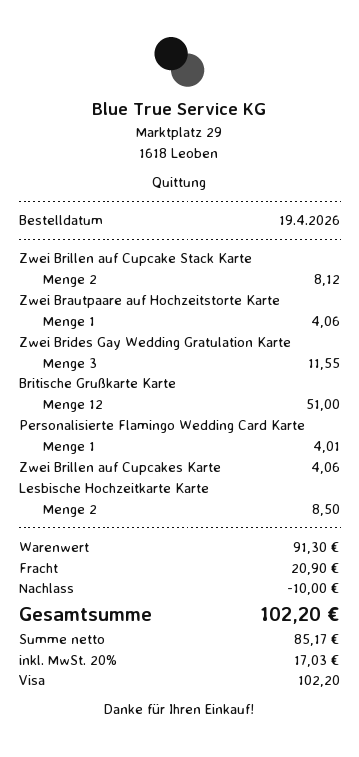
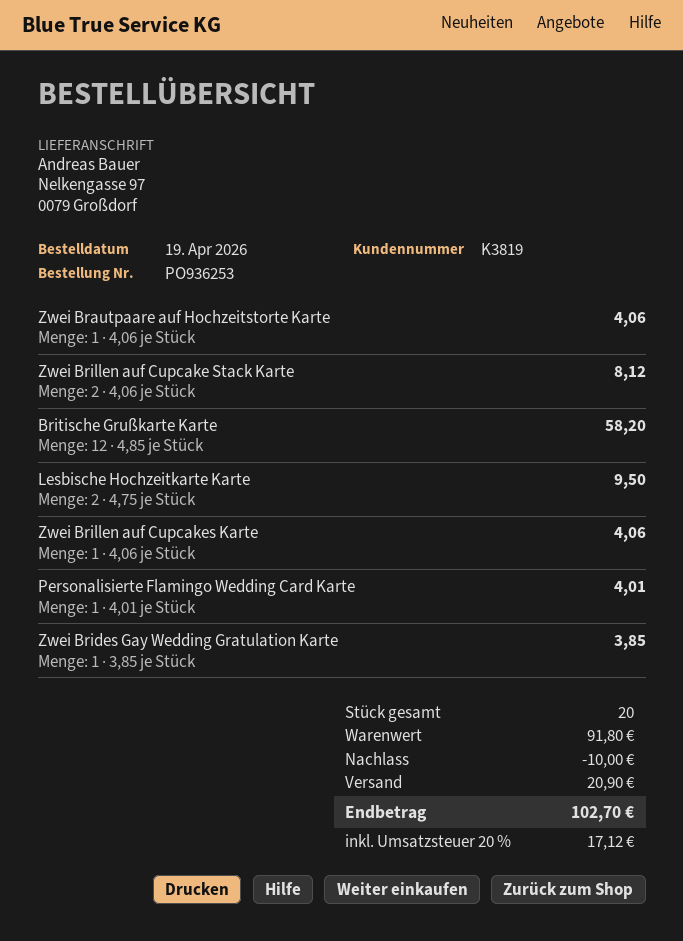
Zwei Brides Gay Wedding Gratulation Karte: 3 for 11.55 -> 1 for 3.85
Britische Grußkarte Karte: 12 for 51.00 -> 12 for 58.20
Lesbische Hochzeitkarte Karte: 2 for 8.50 -> 2 for 9.50
subtotal: 91.30 -> 91.80
tax: 20% = 17.03 -> 20% = 17.12
total: 102.20 -> 102.70

